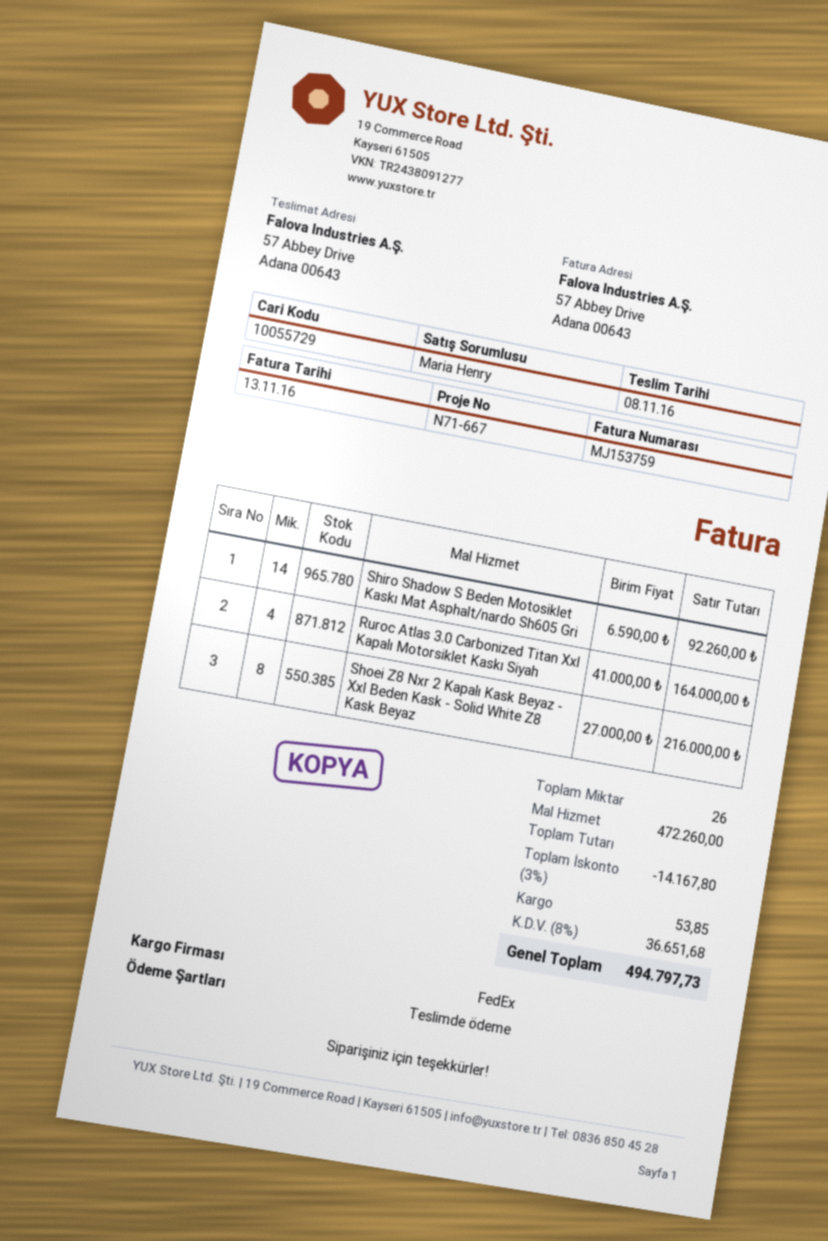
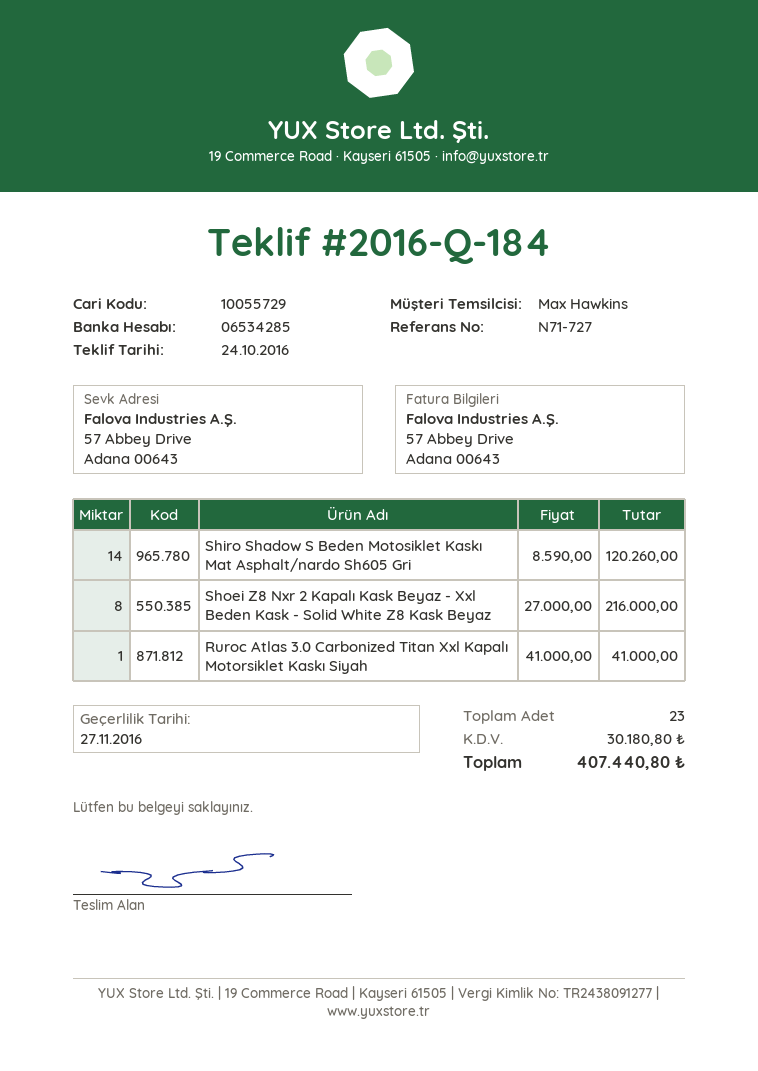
reference: N71-667 -> N71-727
sales rep: Maria Henry -> Max Hawkins
Shiro Shadow S Beden Motosiklet Kaskı Mat Asphalt/nardo Sh605 Gri: 14 x 6590.00 = 92260.00 -> 14 x 8590.00 = 120260.00
Ruroc Atlas 3.0 Carbonized Titan Xxl Kapalı Motorsiklet Kaskı Siyah: 4 x 41000.00 = 164000.00 -> 1 x 41000.00 = 41000.00
total quantity: 26 -> 23
discount: 3% = 14167.80 -> none
shipping: 53.85 -> none
tax: 36651.68 -> 30180.80
total: 494797.73 -> 407440.80

